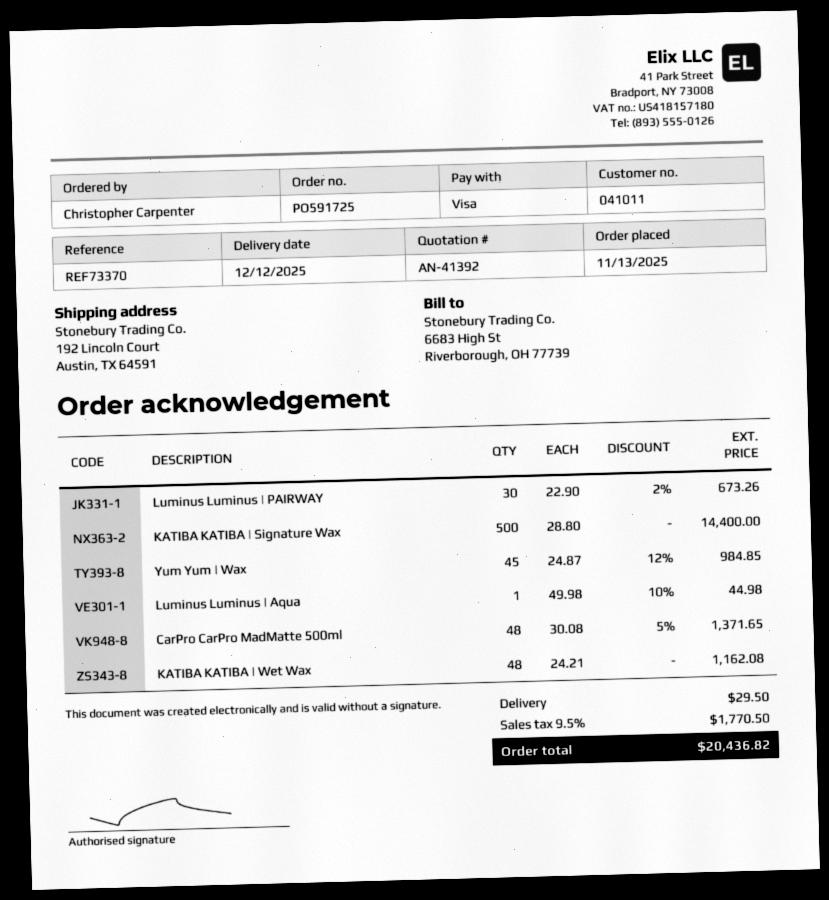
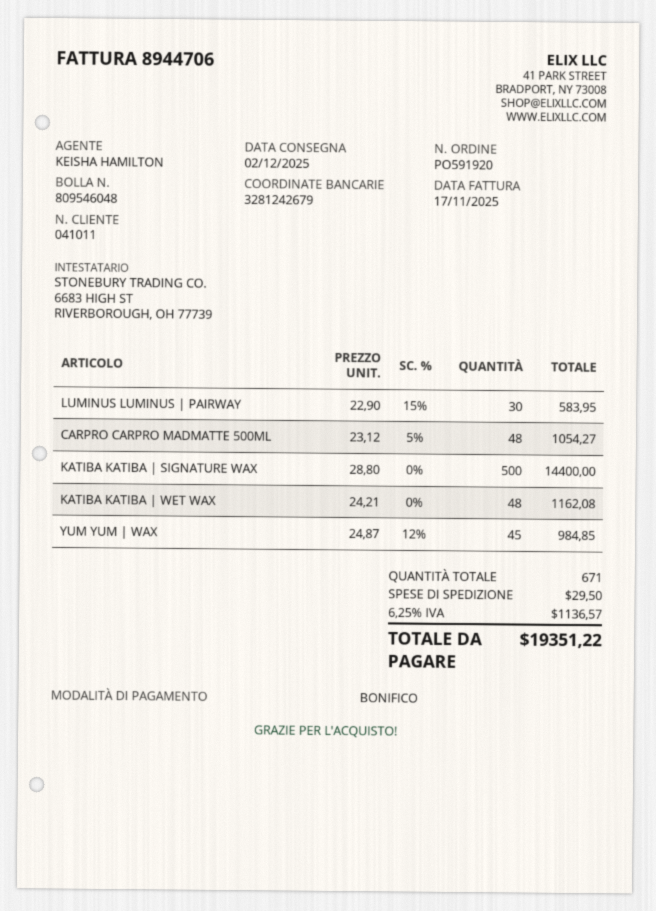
order number: PO591725 -> PO591920
delivery date: 2025-12-12 -> 2025-12-02
payment method: Visa -> bank transfer
Luminus Luminus | PAIRWAY: 30 x 22.90 - 2% = 673.26 -> 30 x 22.90 - 15% = 583.95
Luminus Luminus | Aqua: 1 x 49.98 - 10% = 44.98 -> none
CarPro CarPro MadMatte 500ml: 48 x 30.08 - 5% = 1371.65 -> 48 x 23.12 - 5% = 1054.27
tax: 9.5% = 1770.50 -> 6.25% = 1136.57
total: 20436.82 -> 19351.22

